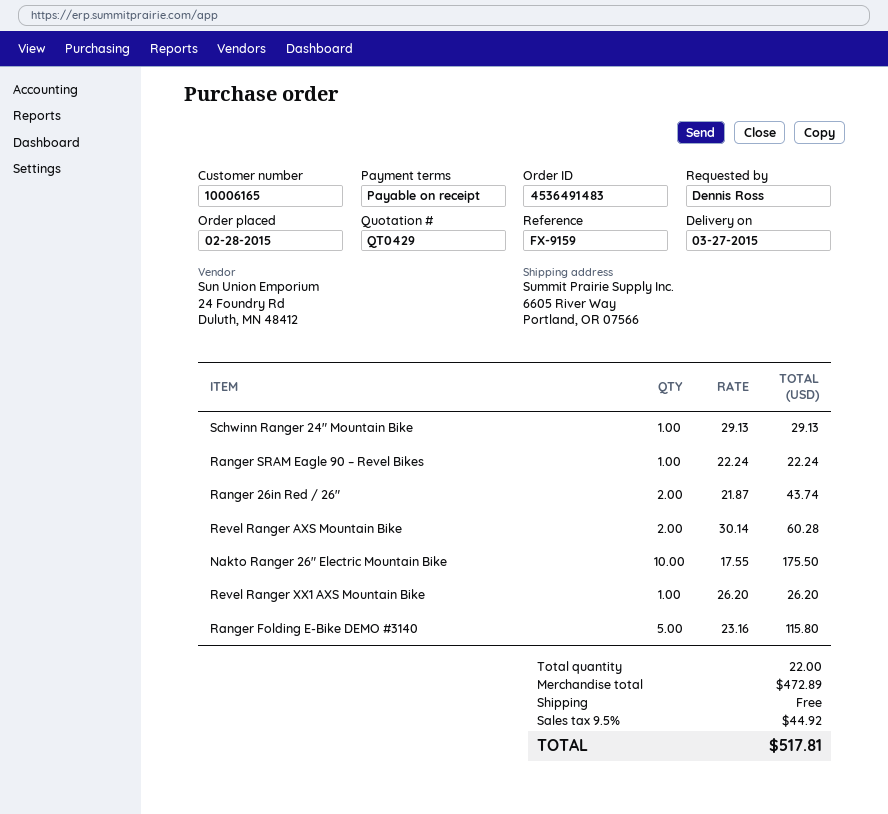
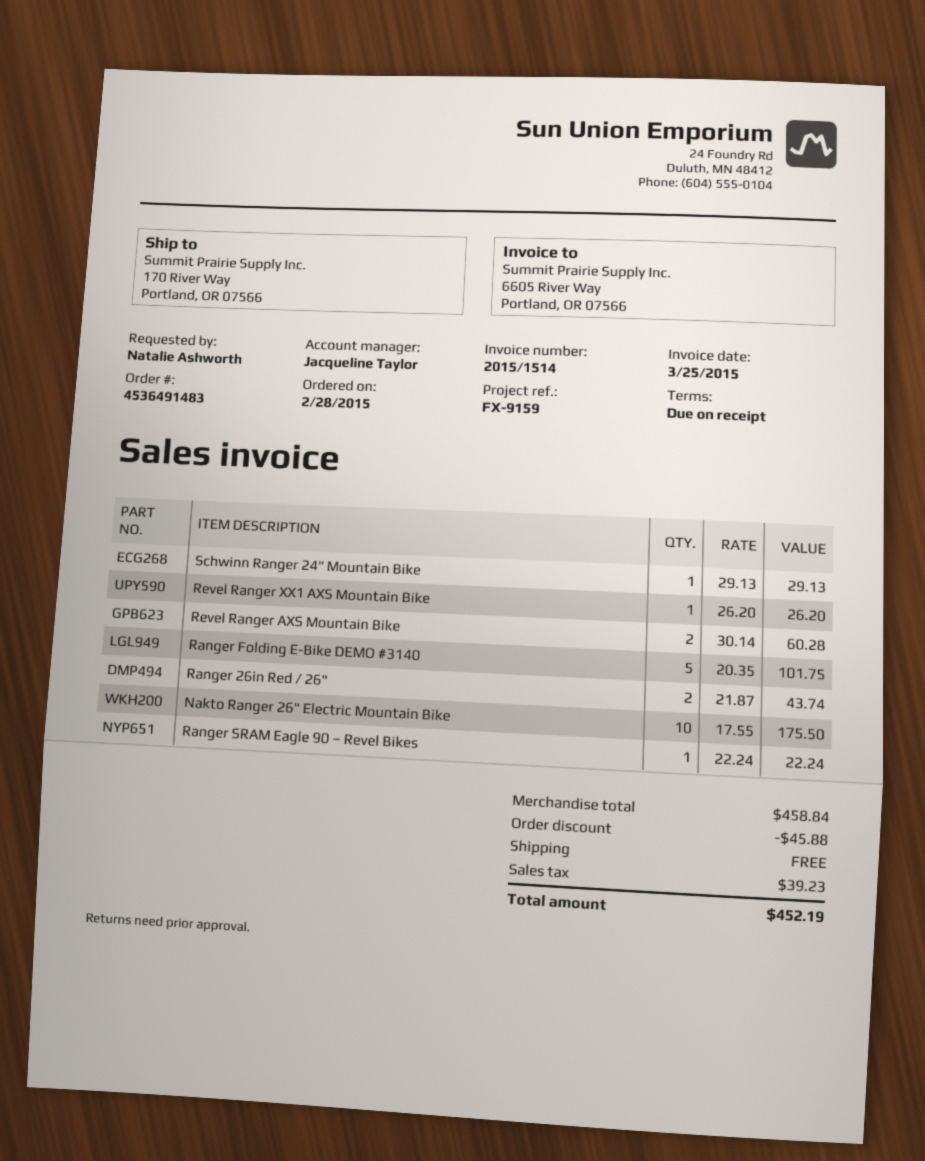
ordered by: Dennis Ross -> Natalie Ashworth
ship to: 6605 River Way, Portland, OR 07566 -> 170 River Way, Portland, OR 07566
Ranger Folding E-Bike DEMO #3140: 5 x 23.16 = 115.80 -> 5 x 20.35 = 101.75
subtotal: 472.89 -> 458.84
discount: none -> 45.88
tax: 44.92 -> 39.23
total: 517.81 -> 452.19

